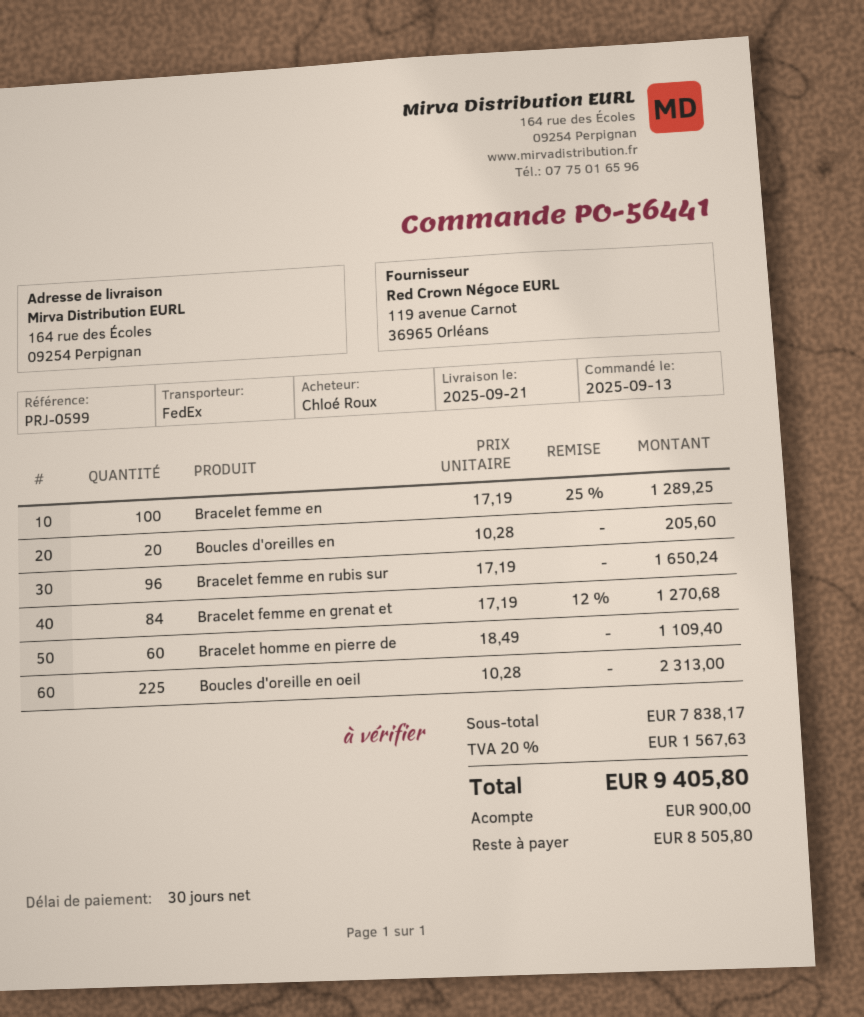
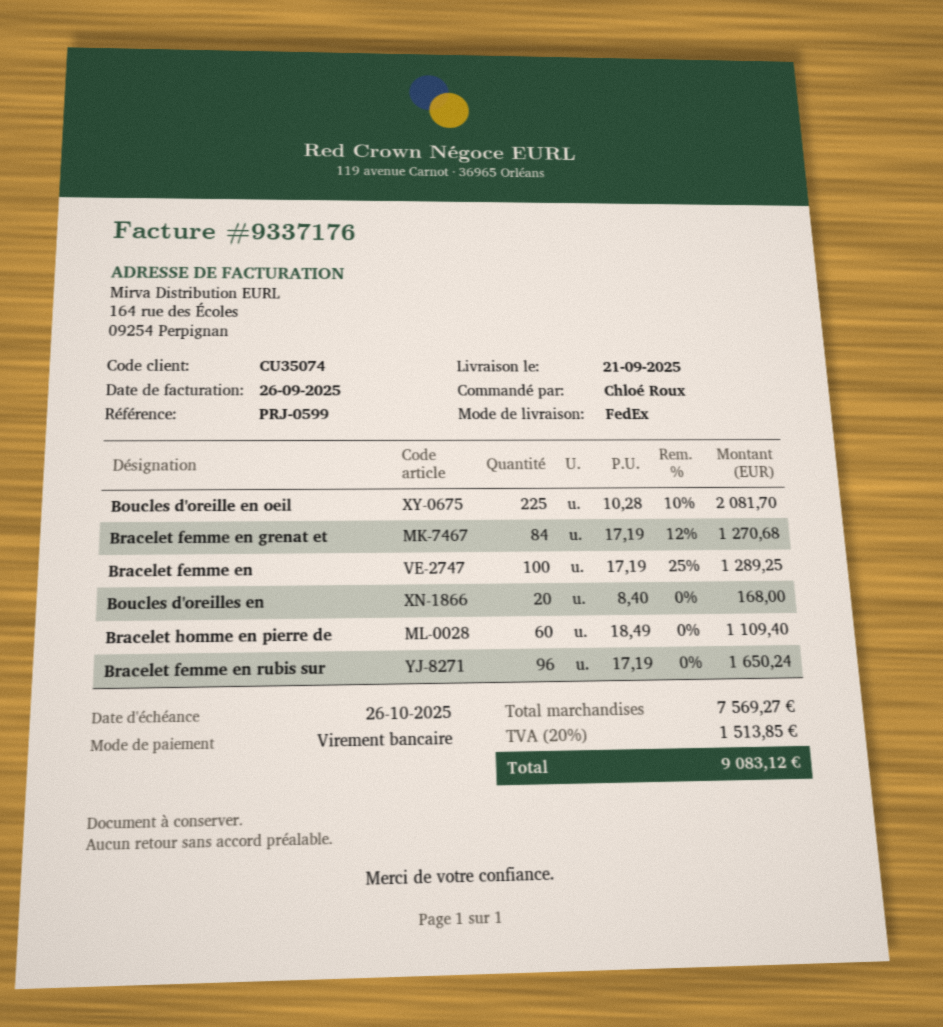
Boucles d'oreilles en: 20 x 10.28 = 205.60 -> 20 x 8.40 = 168.00
Boucles d'oreille en oeil: 225 x 10.28 = 2313.00 -> 225 x 10.28 - 10% = 2081.70
subtotal: 7838.17 -> 7569.27
tax: 20% = 1567.63 -> 20% = 1513.85
total: 9405.80 -> 9083.12

